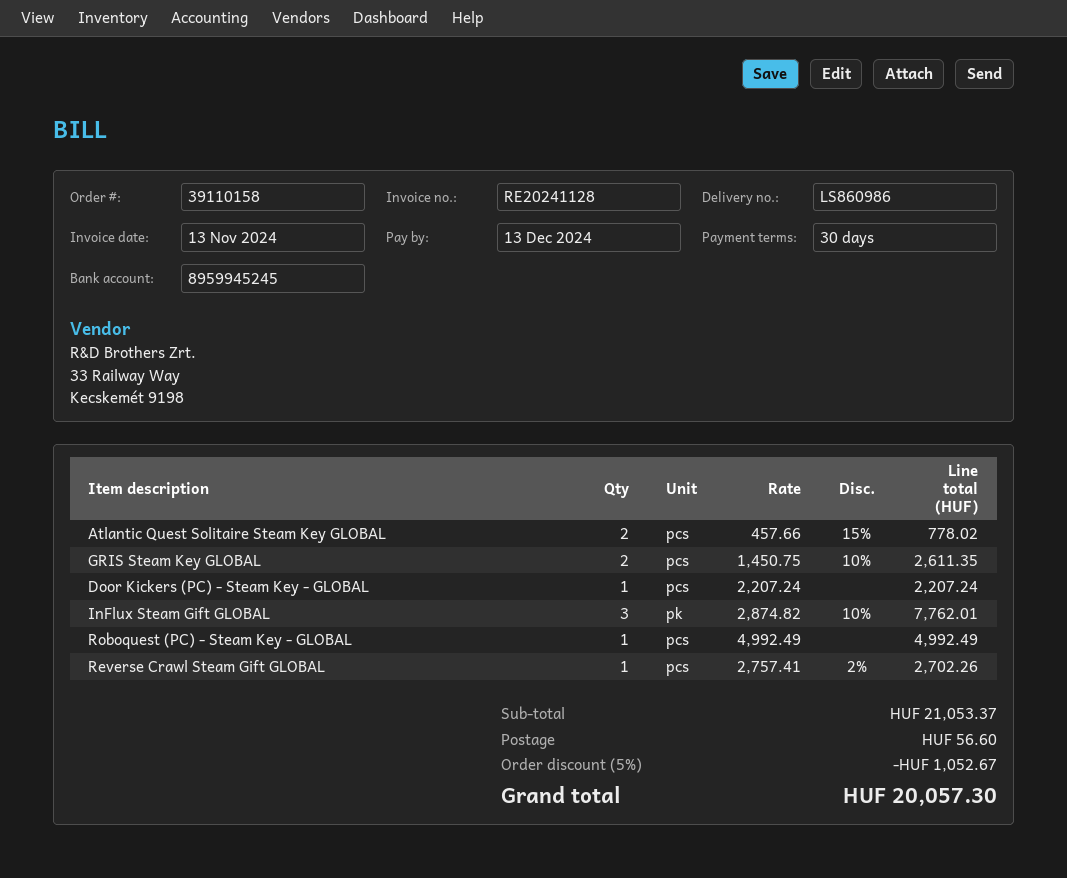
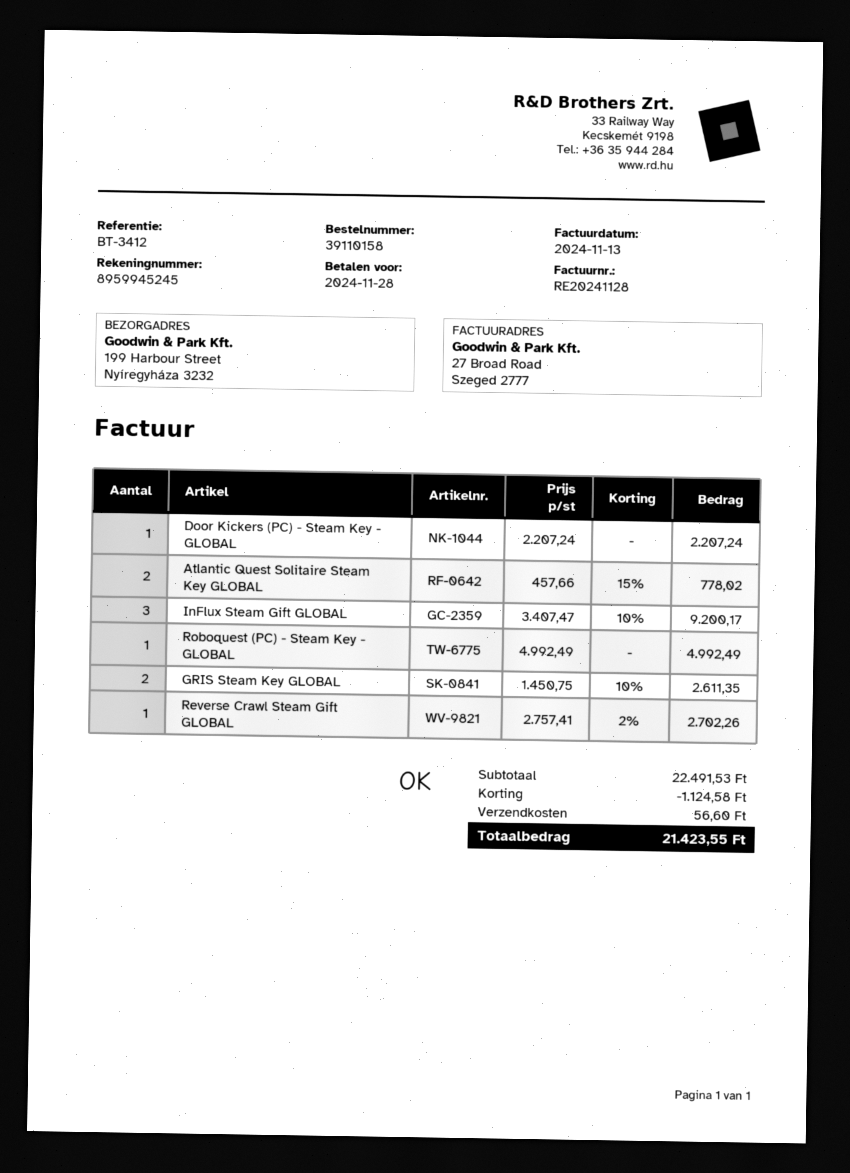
due date: 2024-12-13 -> 2024-11-28
InFlux Steam Gift GLOBAL: 3 x 2874.82 - 10% = 7762.01 -> 3 x 3407.47 - 10% = 9200.17
subtotal: 21053.37 -> 22491.53
discount: 1052.67 -> 1124.58
total: 20057.30 -> 21423.55

